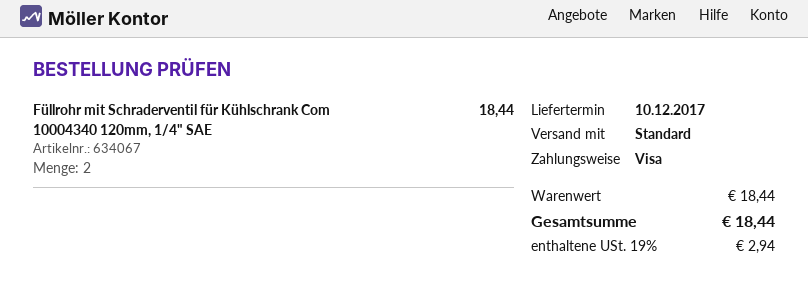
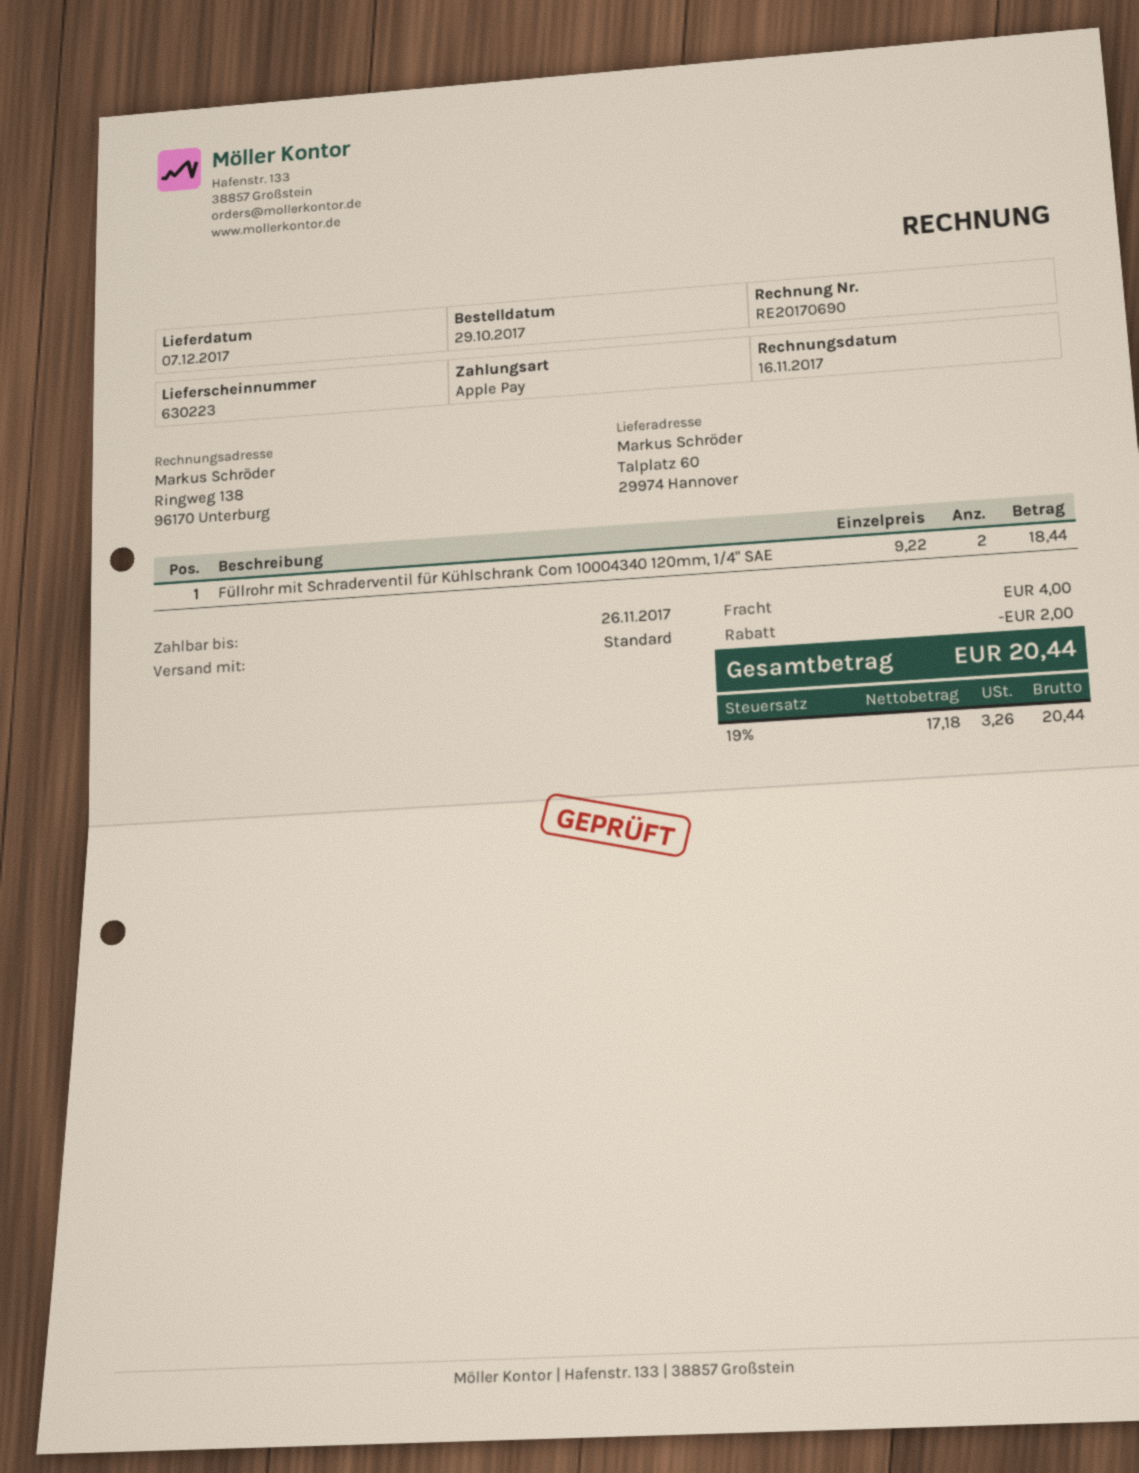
delivery date: 2017-12-10 -> 2017-12-07
payment method: Visa -> Apple Pay
discount: none -> 2.00
shipping: none -> 4.00
tax: 19% = 2.94 -> 19% = 3.26
total: 18.44 -> 20.44

